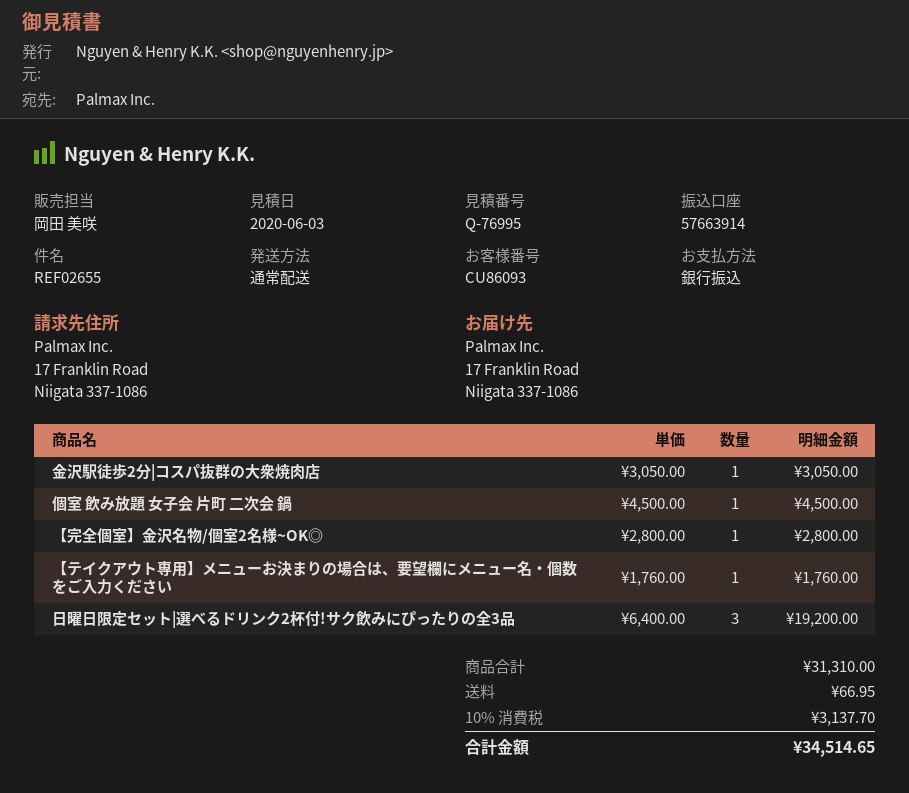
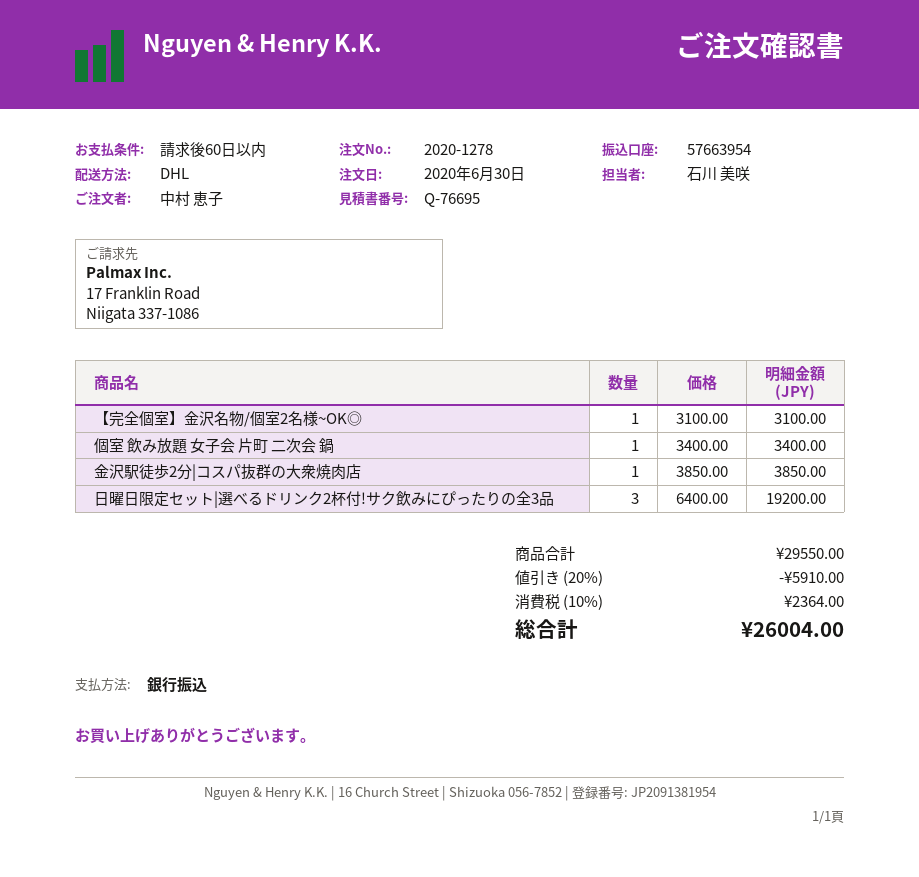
quote number: Q-76995 -> Q-76695
sales rep: 岡田 美咲 -> 石川 美咲
bank account: 57663914 -> 57663954
shipping method: standard -> DHL
金沢駅徒歩2分|コスパ抜群の大衆焼肉店: 1 x 3050.00 = 3050.00 -> 1 x 3850.00 = 3850.00
個室 飲み放題 女子会 片町 二次会 鍋: 1 x 4500.00 = 4500.00 -> 1 x 3400.00 = 3400.00
【完全個室】金沢名物/個室2名様~OK◎: 1 x 2800.00 = 2800.00 -> 1 x 3100.00 = 3100.00
【テイクアウト専用】メニューお決まりの場合は、要望欄にメニュー名・個数をご入力ください: 1 x 1760.00 = 1760.00 -> none
subtotal: 31310.00 -> 29550.00
discount: none -> 20% = 5910.00
shipping: 66.95 -> none
tax: 10% = 3137.70 -> 10% = 2364.00
total: 34514.65 -> 26004.00

